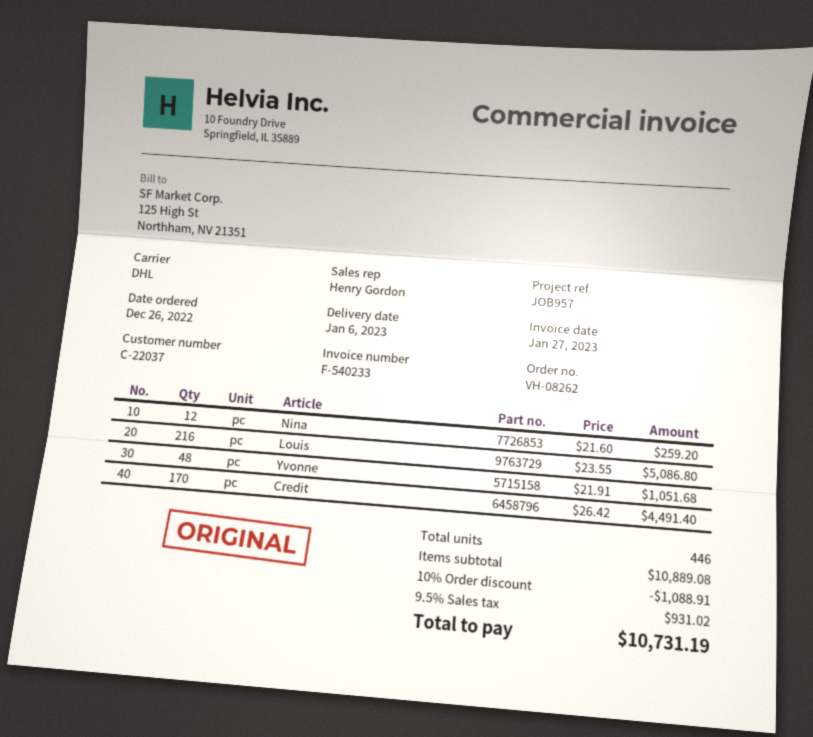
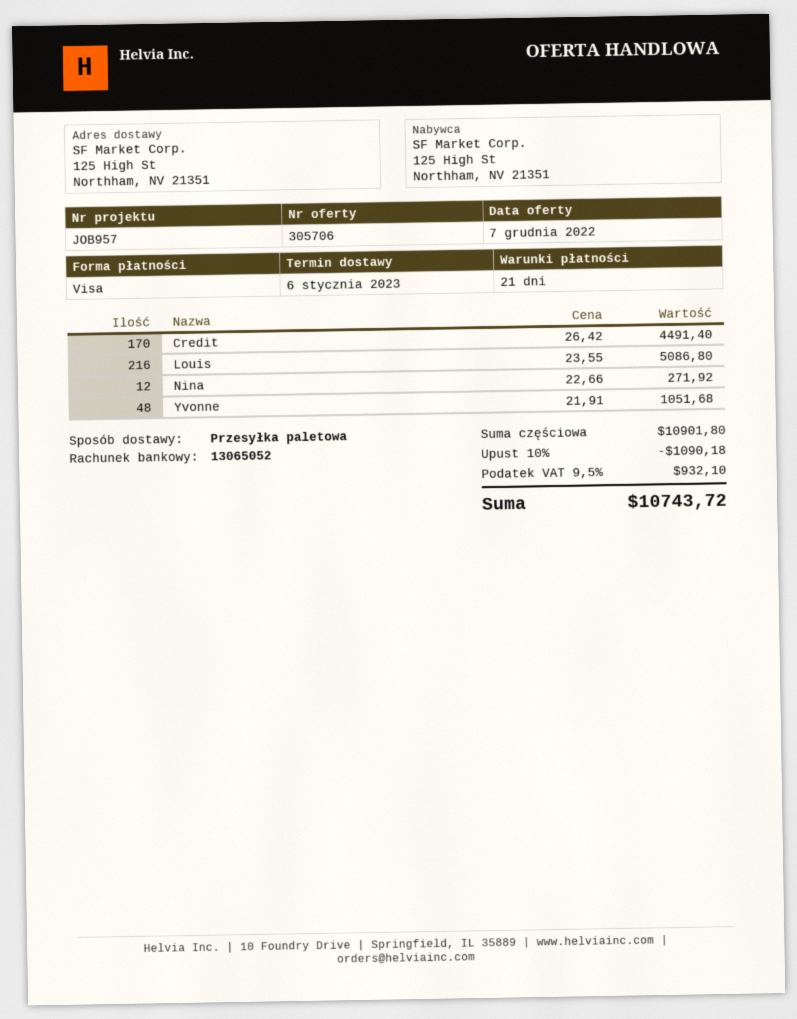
shipping method: DHL -> pallet freight
Nina: 12 x 21.60 = 259.20 -> 12 x 22.66 = 271.92
subtotal: 10889.08 -> 10901.80
discount: 10% = 1088.91 -> 10% = 1090.18
tax: 9.5% = 931.02 -> 9.5% = 932.10
total: 10731.19 -> 10743.72

